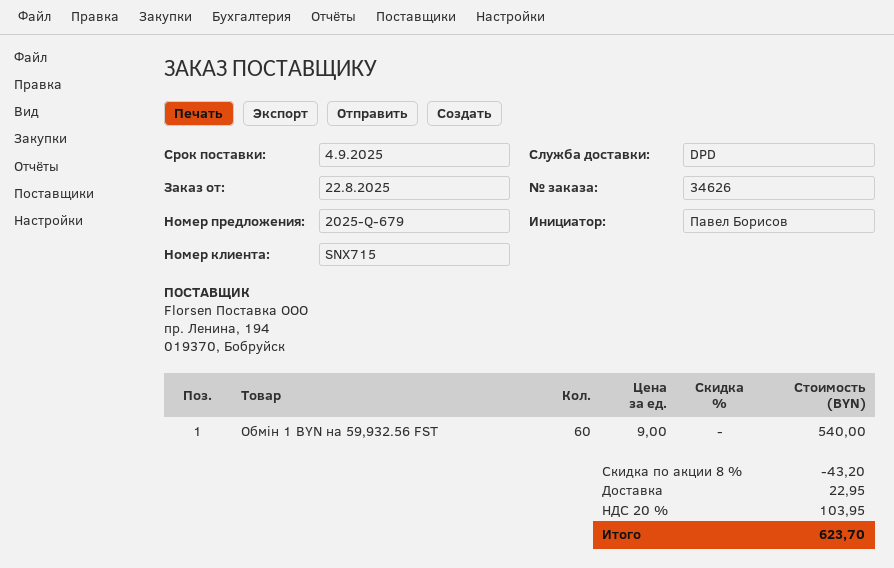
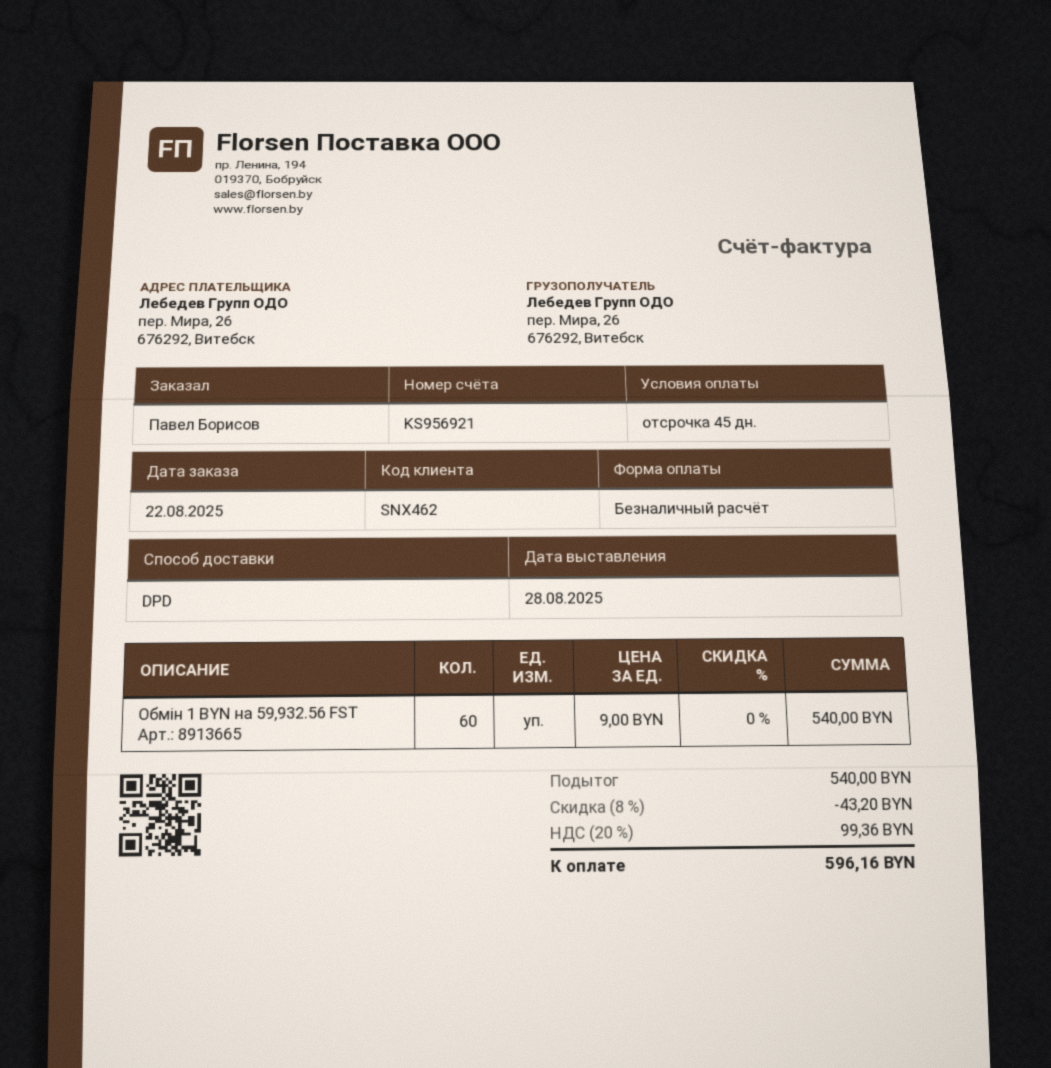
customer number: SNX715 -> SNX462
shipping: 22.95 -> none
tax: 20% = 103.95 -> 20% = 99.36
total: 623.70 -> 596.16

